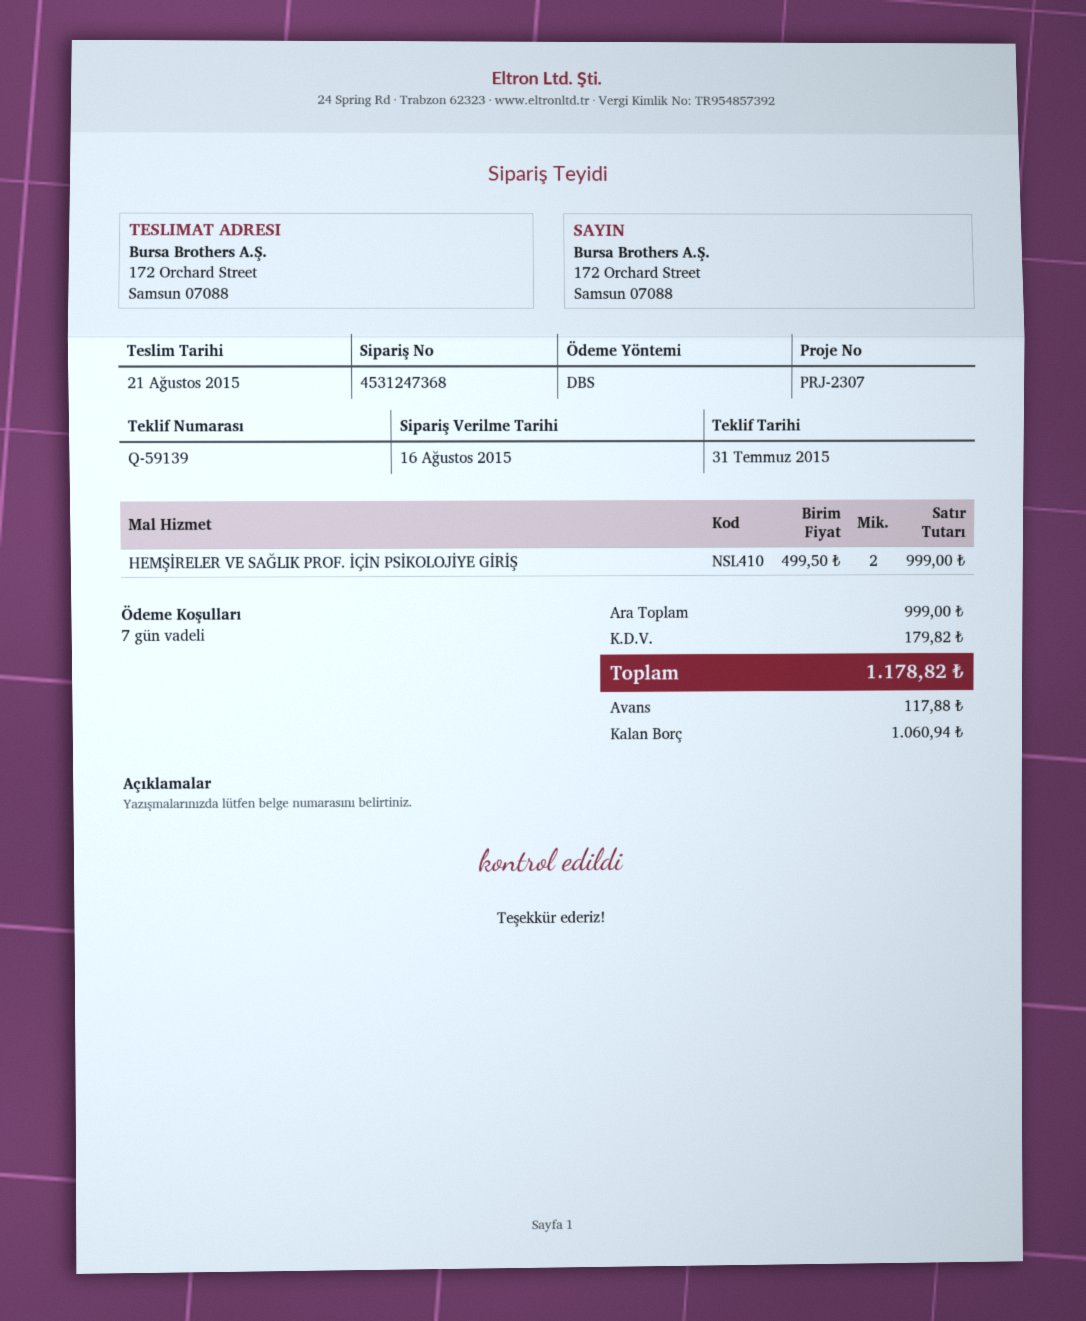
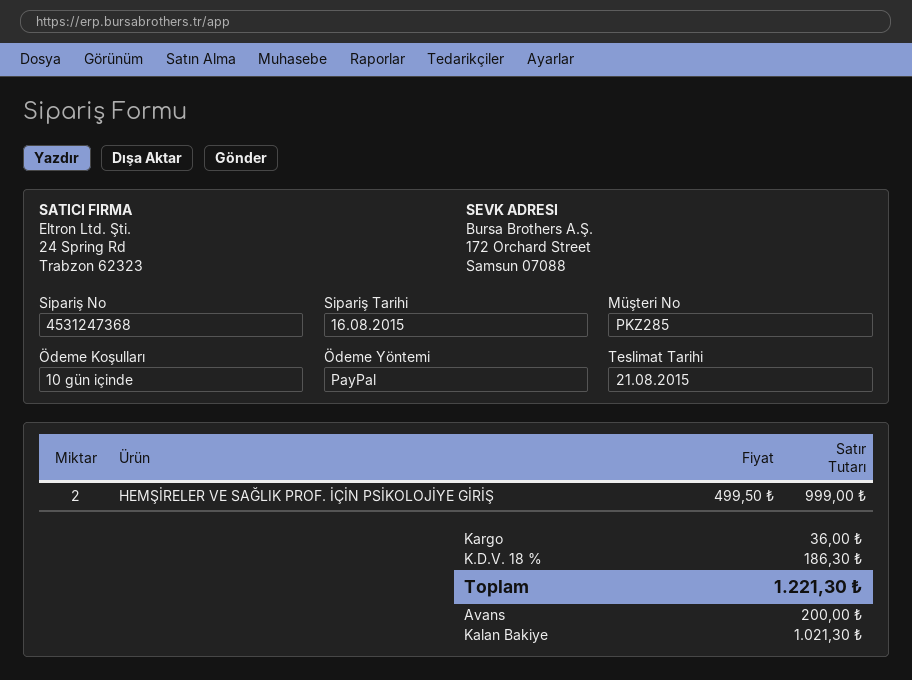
payment terms: 7 days -> 10 days
payment method: direct debit -> PayPal
shipping: none -> 36.00
tax: 179.82 -> 186.30
total: 1178.82 -> 1221.30
deposit: 117.88 -> 200.00
balance: 1060.94 -> 1021.30

